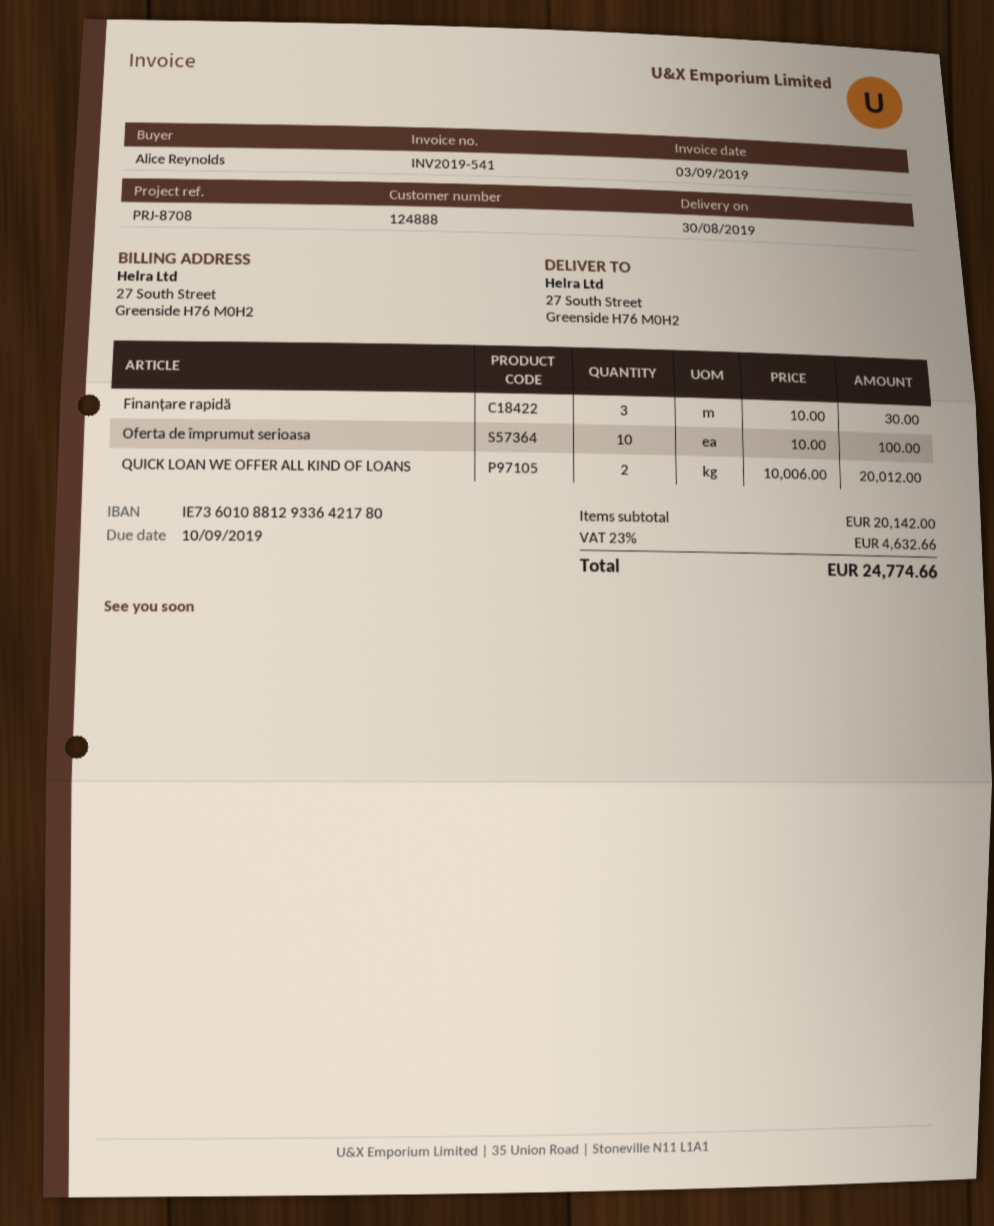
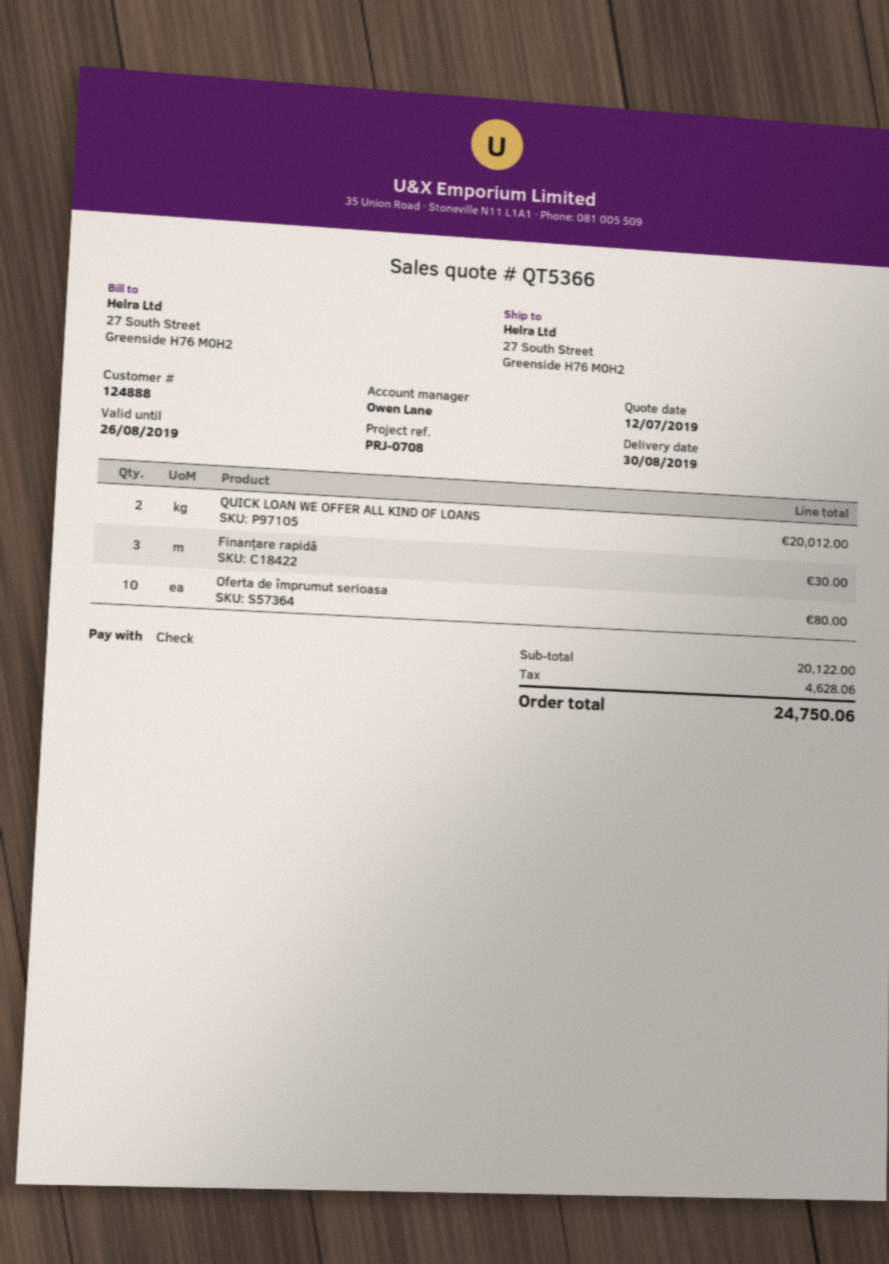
reference: PRJ-8708 -> PRJ-0708
Oferta de împrumut serioasa: 10 for 100.00 -> 10 for 80.00
subtotal: 20142.00 -> 20122.00
tax: 4632.66 -> 4628.06
total: 24774.66 -> 24750.06

